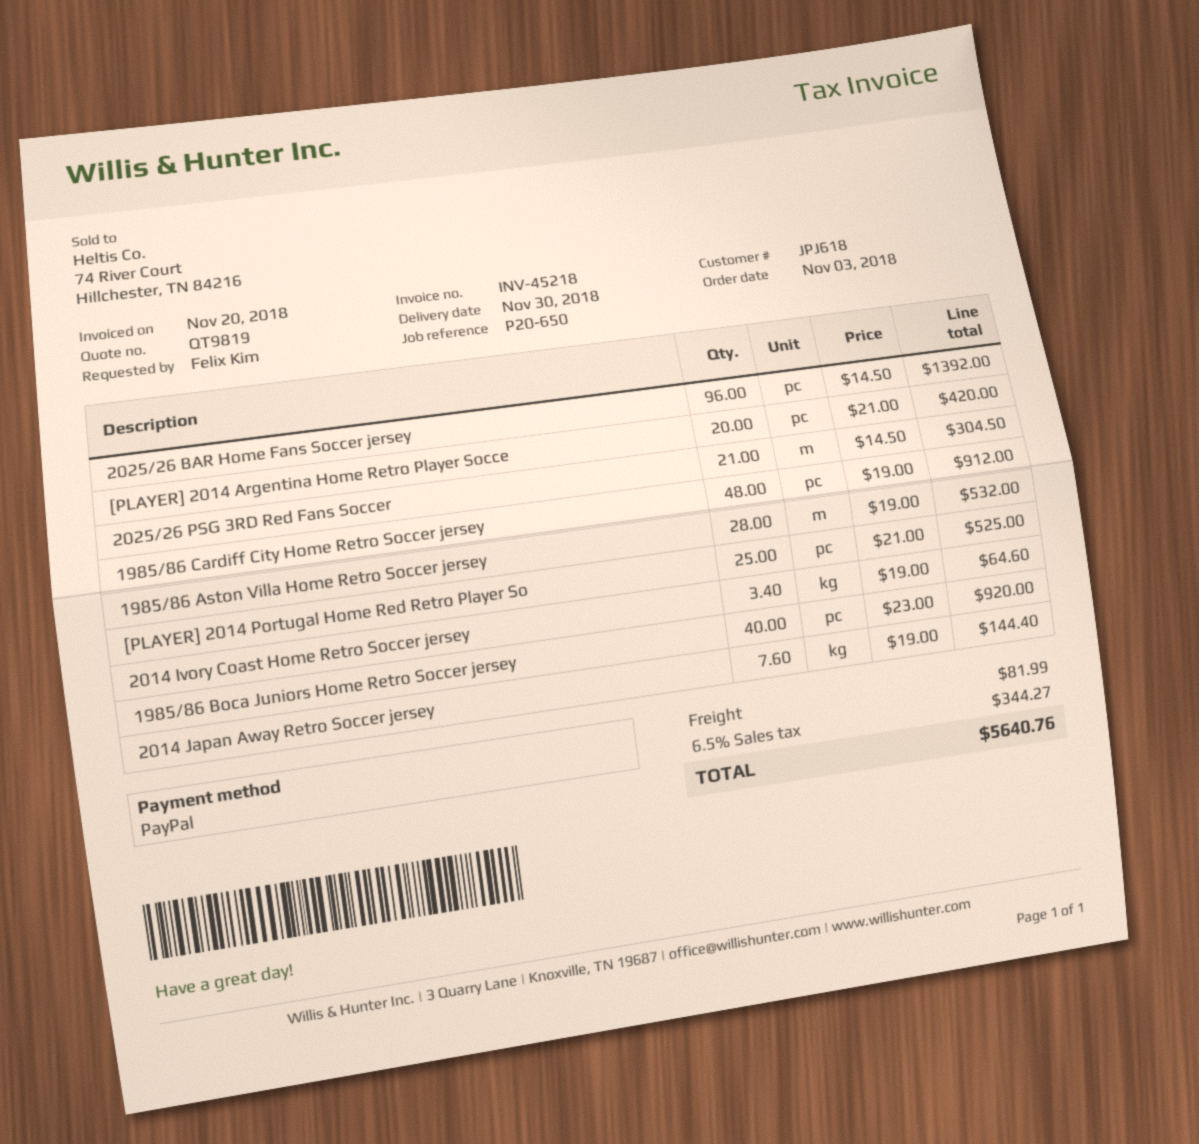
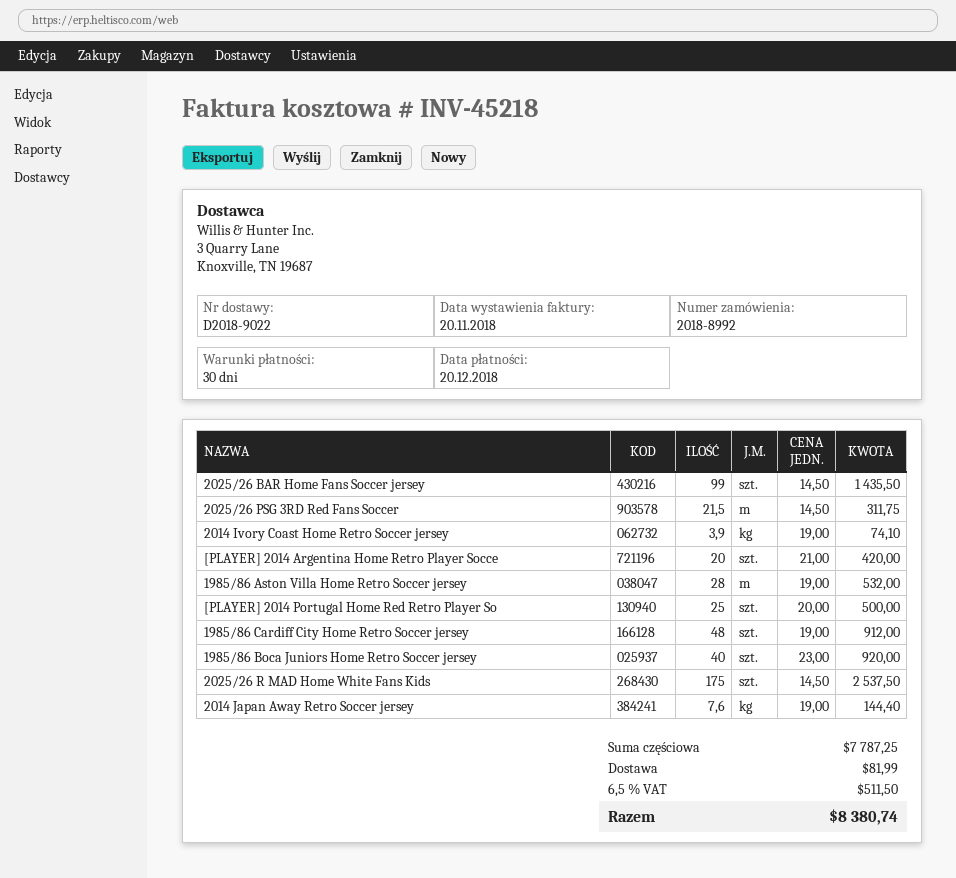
2025/26 BAR Home Fans Soccer jersey: 96 x 14.50 = 1392.00 -> 99 x 14.50 = 1435.50
2025/26 PSG 3RD Red Fans Soccer: 21 x 14.50 = 304.50 -> 21.5 x 14.50 = 311.75
[PLAYER] 2014 Portugal Home Red Retro Player So: 25 x 21.00 = 525.00 -> 25 x 20.00 = 500.00
2014 Ivory Coast Home Retro Soccer jersey: 3.4 x 19.00 = 64.60 -> 3.9 x 19.00 = 74.10
2025/26 R MAD Home White Fans Kids: none -> 175 x 14.50 = 2537.50
tax: 6.5% = 344.27 -> 6.5% = 511.50
total: 5640.76 -> 8380.74

